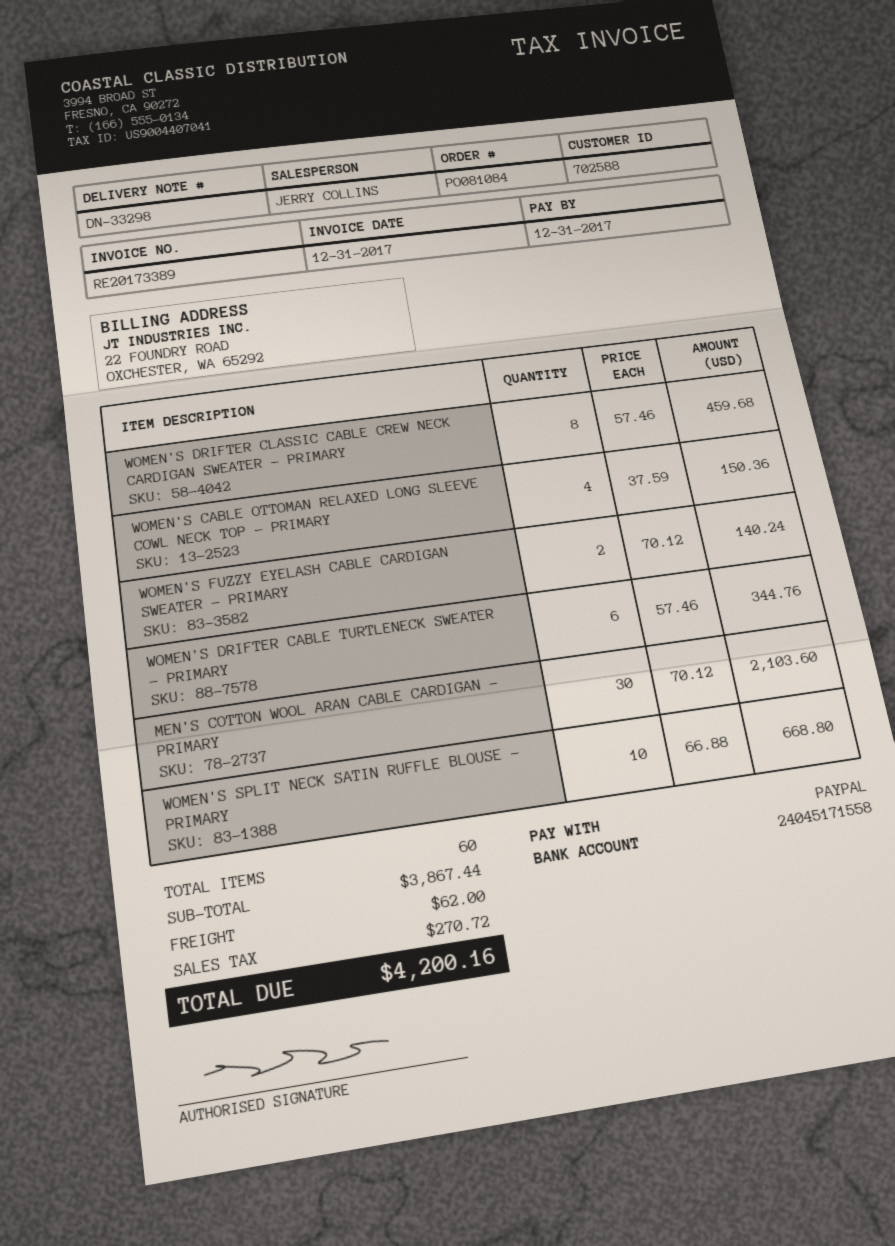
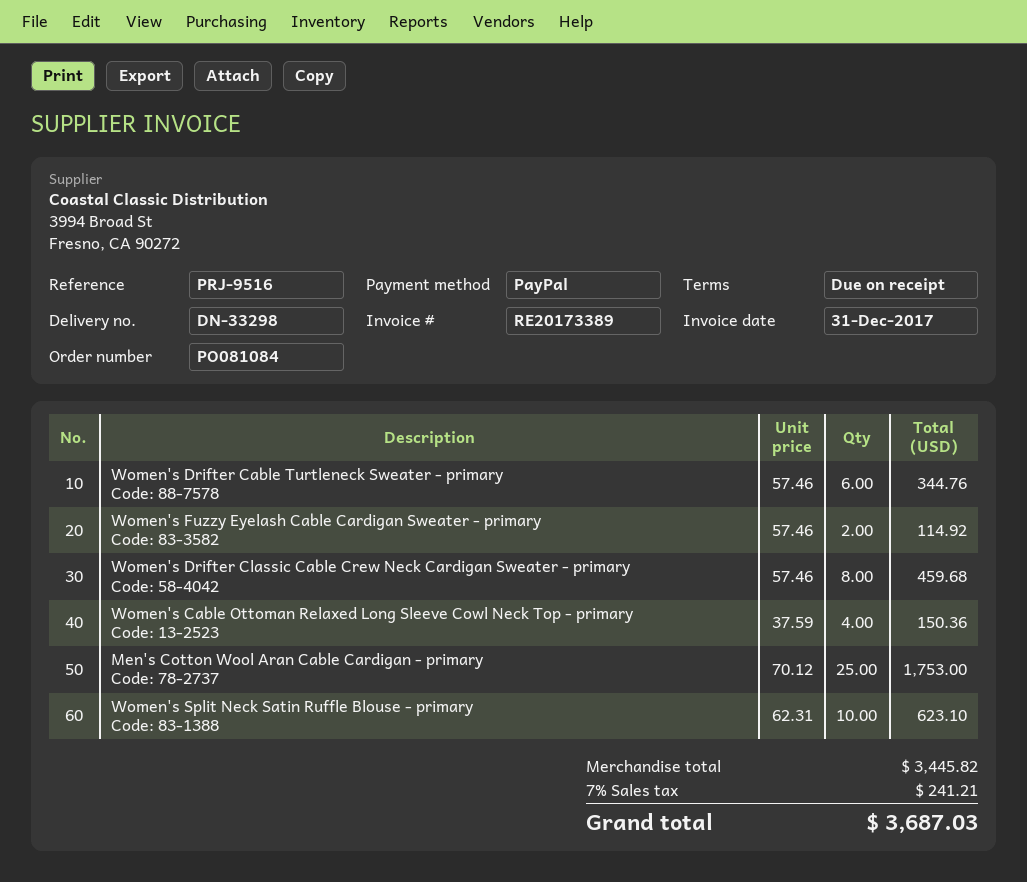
WOMEN'S FUZZY EYELASH CABLE CARDIGAN SWEATER - PRIMARY: 2 x 70.12 = 140.24 -> 2 x 57.46 = 114.92
MEN'S COTTON WOOL ARAN CABLE CARDIGAN - PRIMARY: 30 x 70.12 = 2103.60 -> 25 x 70.12 = 1753.00
WOMEN'S SPLIT NECK SATIN RUFFLE BLOUSE - PRIMARY: 10 x 66.88 = 668.80 -> 10 x 62.31 = 623.10
subtotal: 3867.44 -> 3445.82
shipping: 62.00 -> none
tax: 270.72 -> 241.21
total: 4200.16 -> 3687.03

